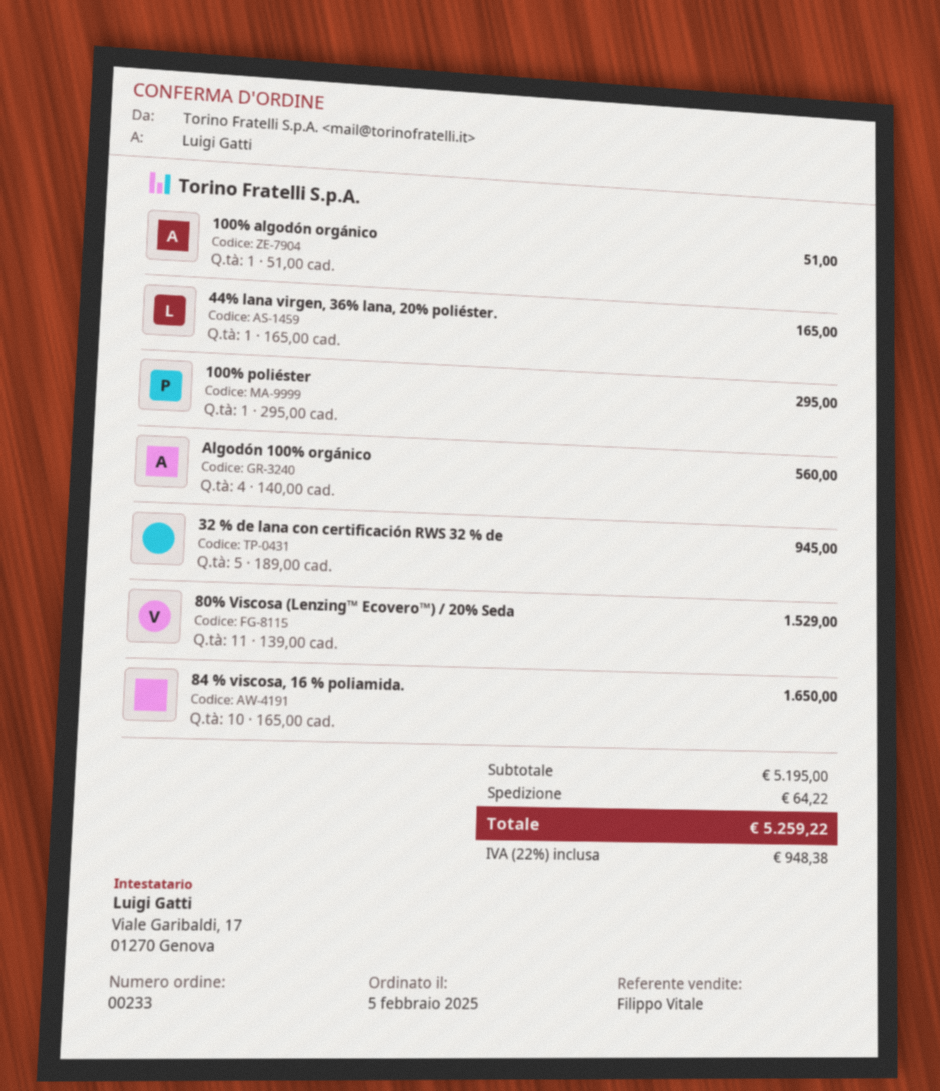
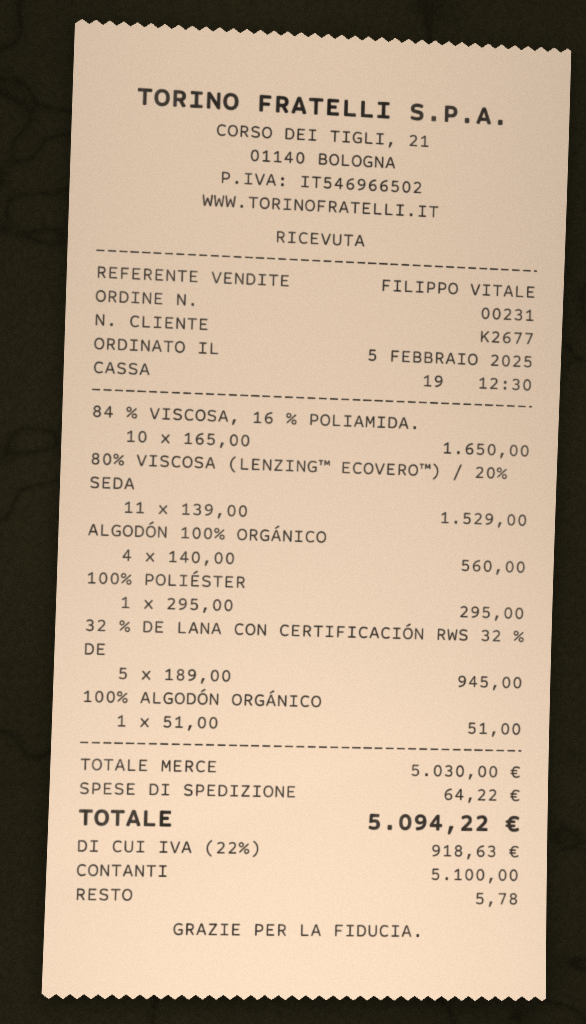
order number: 00233 -> 00231
44% lana virgen, 36% lana, 20% poliéster.: 1 x 165.00 = 165.00 -> none
subtotal: 5195.00 -> 5030.00
tax: 22% = 948.38 -> 22% = 918.63
total: 5259.22 -> 5094.22

